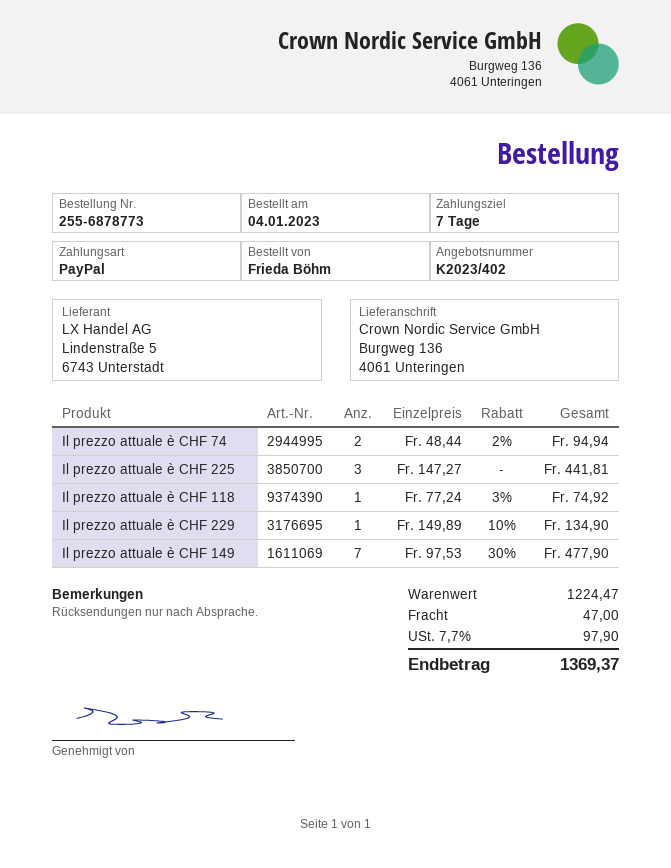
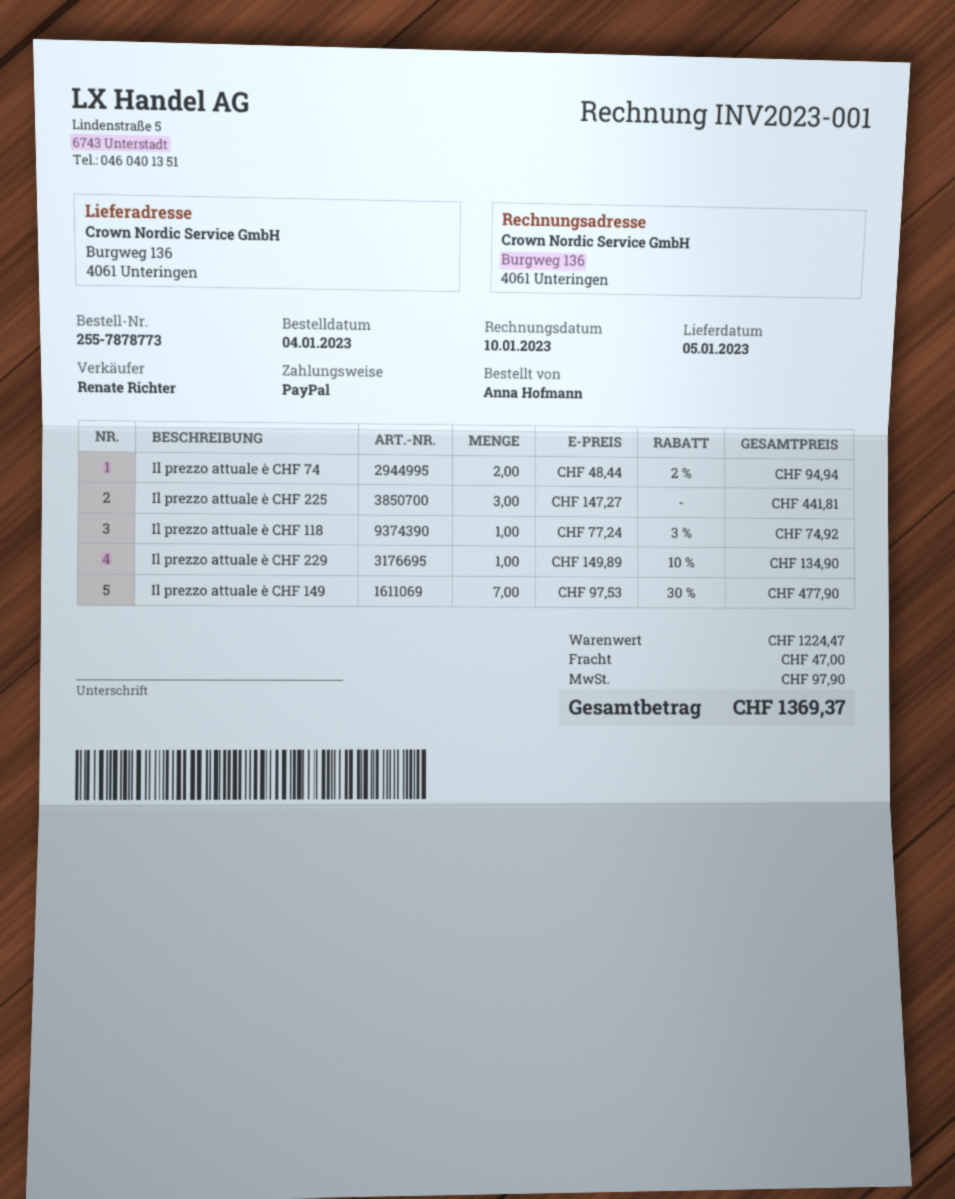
order number: 255-6878773 -> 255-7878773
ordered by: Frieda Böhm -> Anna Hofmann

